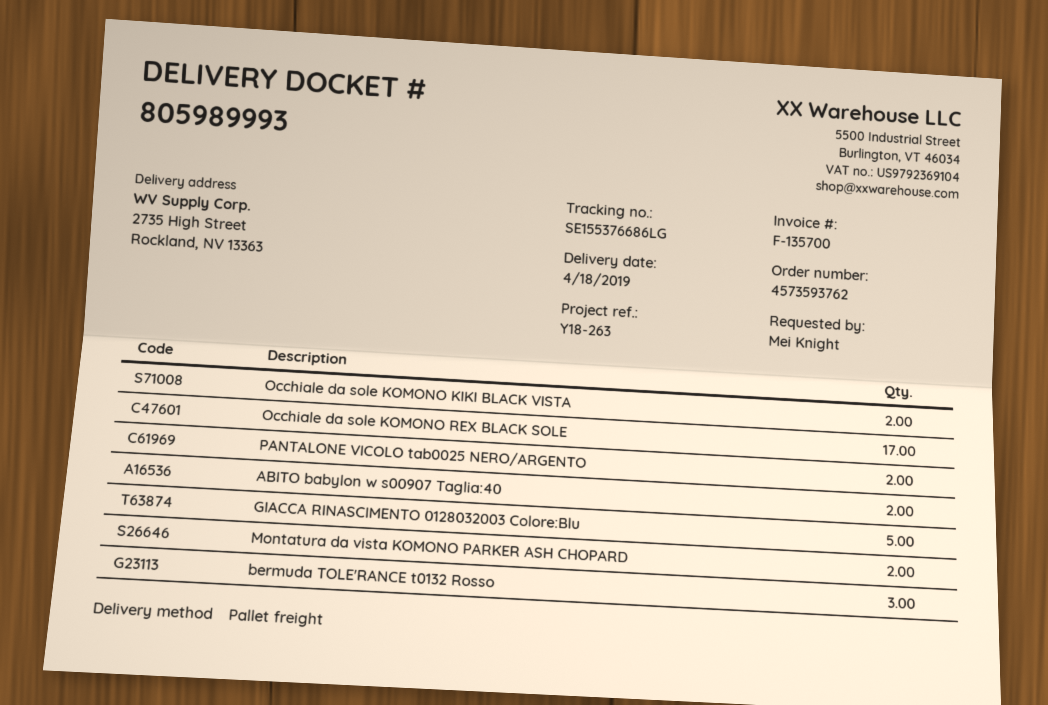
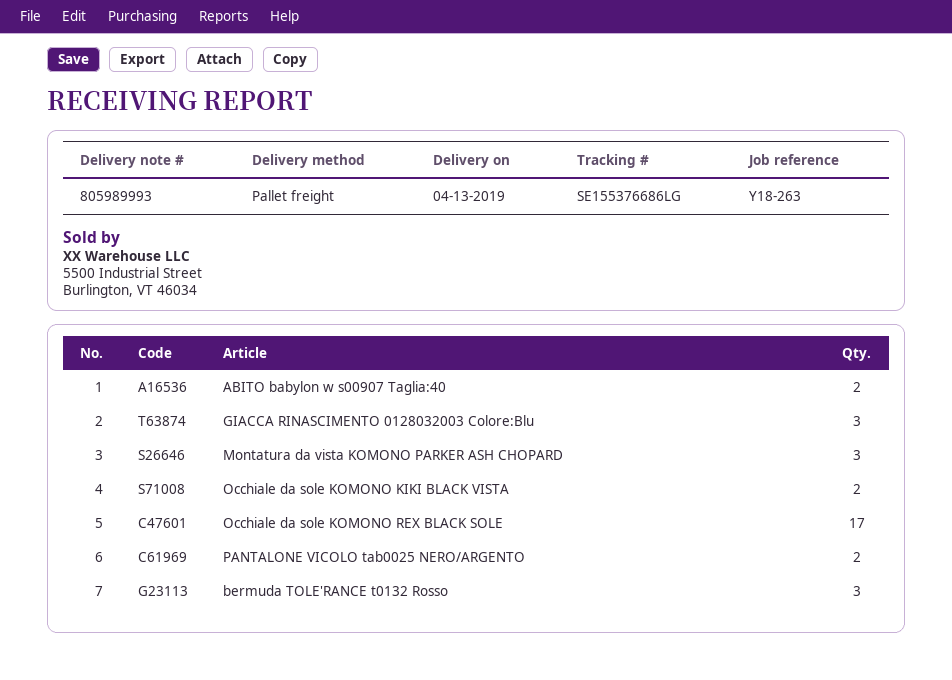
delivery date: 2019-04-18 -> 2019-04-13
GIACCA RINASCIMENTO 0128032003 Colore:Blu: 5 -> 3
Montatura da vista KOMONO PARKER ASH CHOPARD: 2 -> 3

